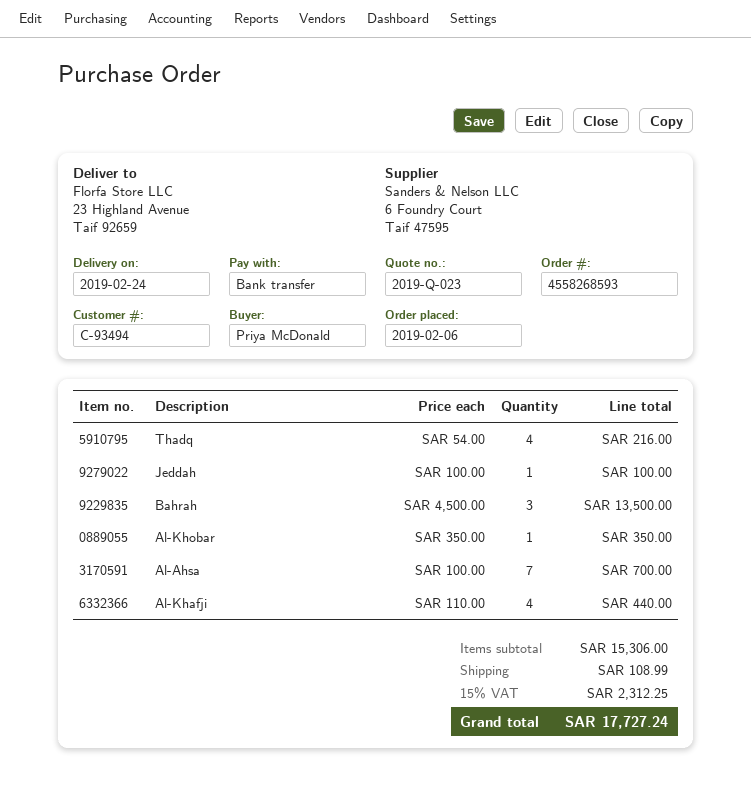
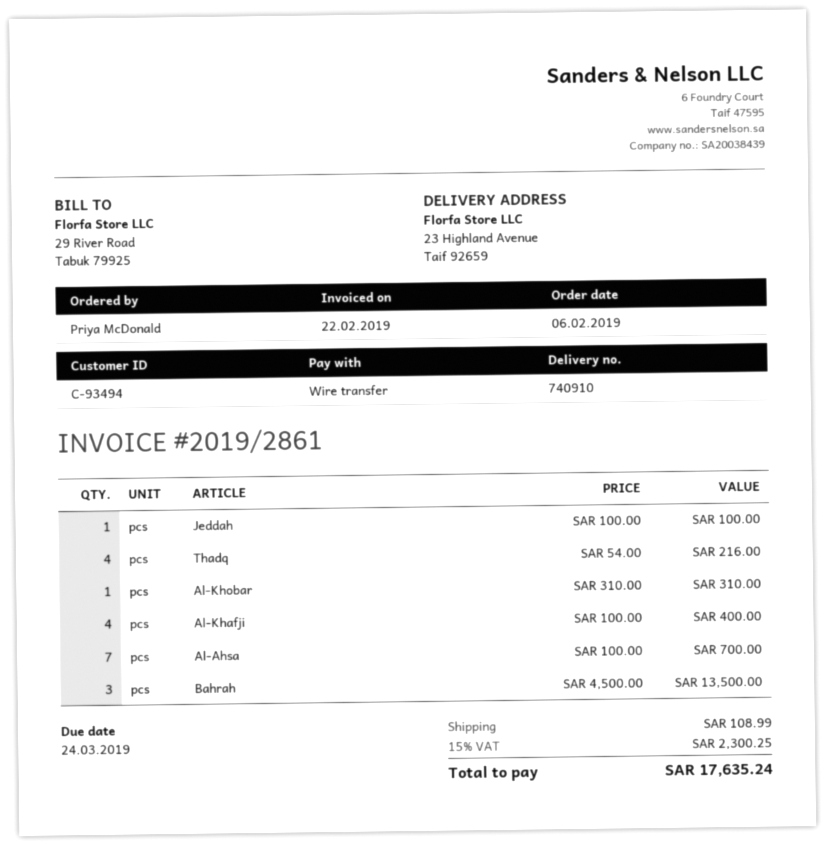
Al-Khobar: 1 x 350.00 = 350.00 -> 1 x 310.00 = 310.00
Al-Khafji: 4 x 110.00 = 440.00 -> 4 x 100.00 = 400.00
tax: 15% = 2312.25 -> 15% = 2300.25
total: 17727.24 -> 17635.24

